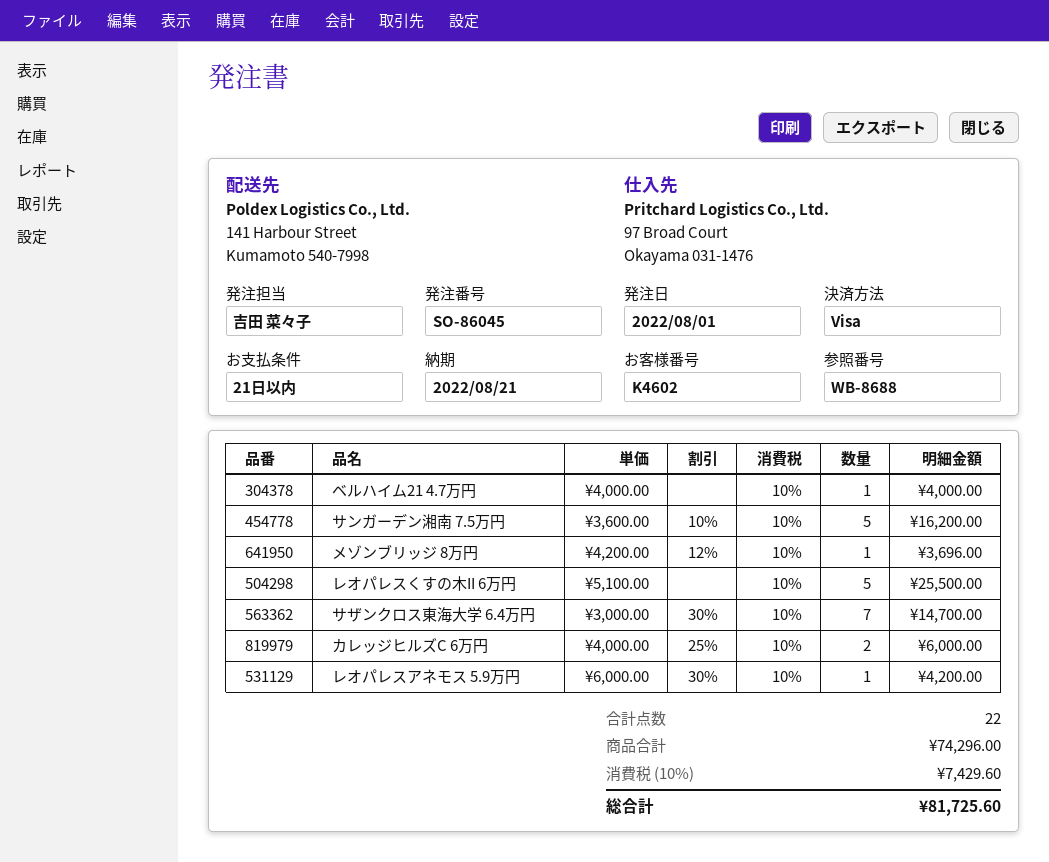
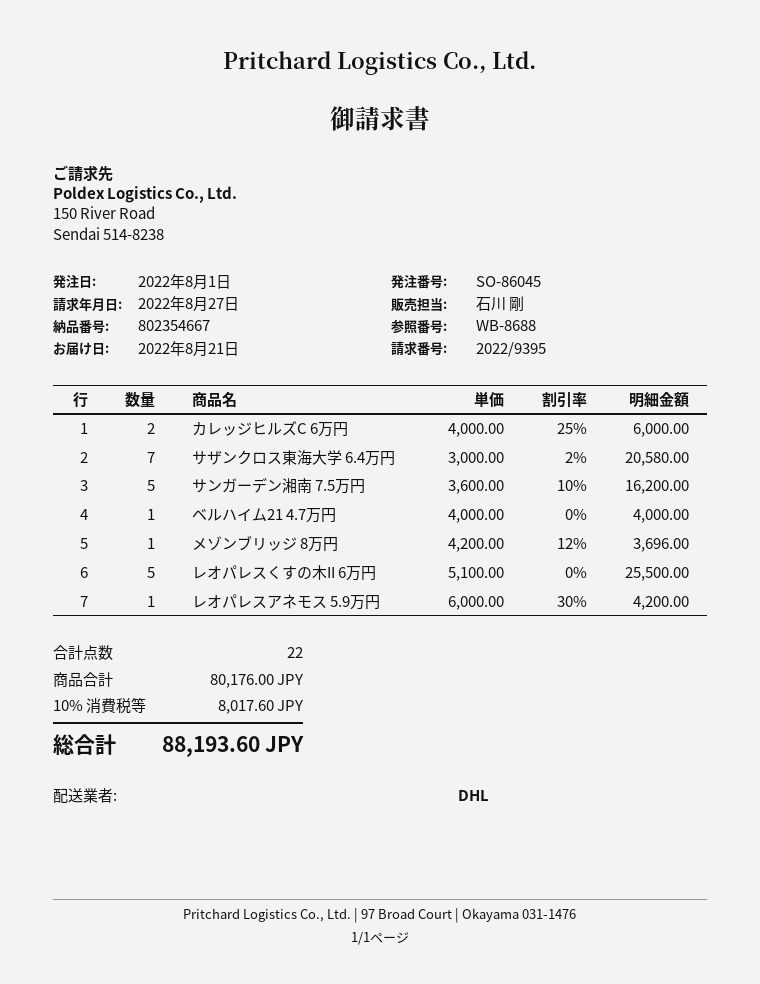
サザンクロス東海大学 6.4万円: 7 x 3000.00 - 30% = 14700.00 -> 7 x 3000.00 - 2% = 20580.00
subtotal: 74296.00 -> 80176.00
tax: 10% = 7429.60 -> 10% = 8017.60
total: 81725.60 -> 88193.60

